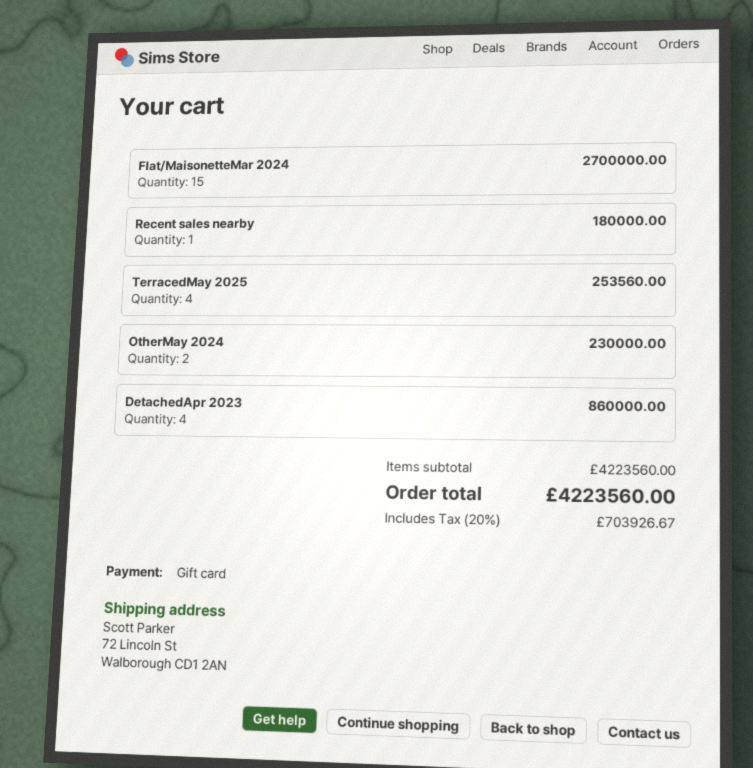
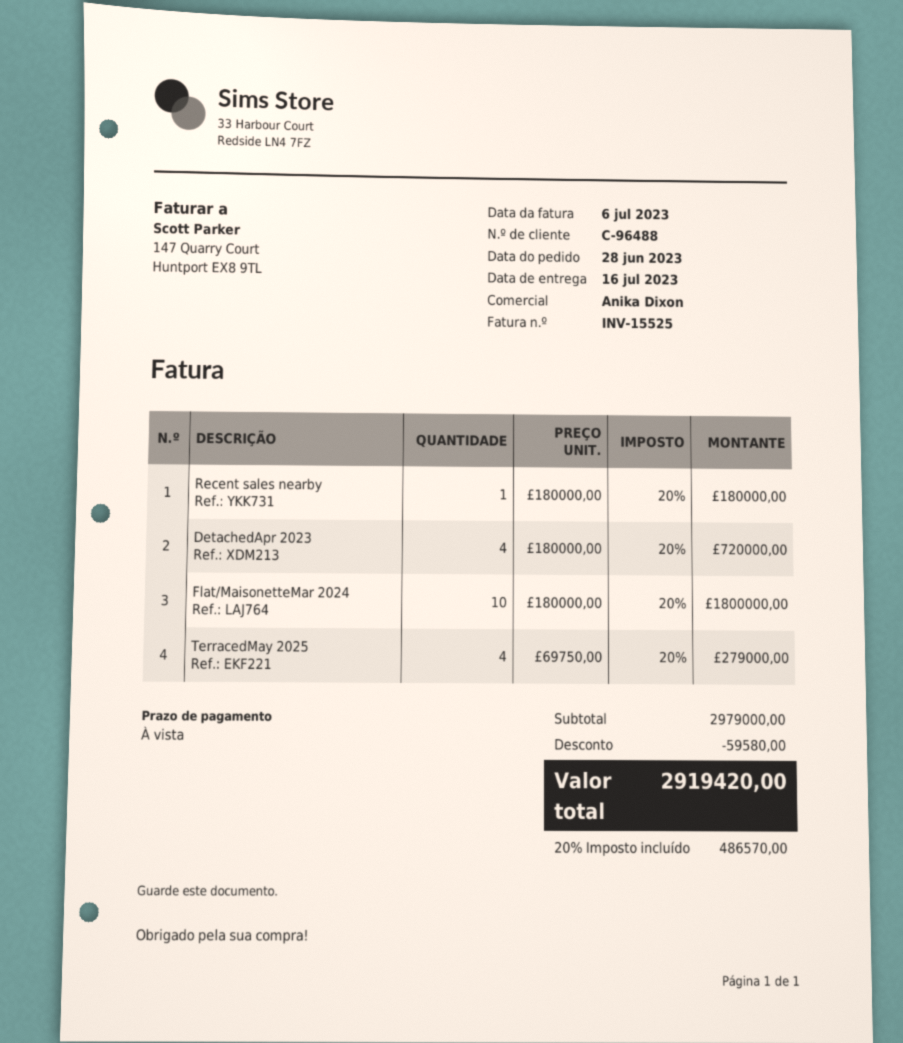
Flat/MaisonetteMar 2024: 15 for 2700000.00 -> 10 for 1800000.00
TerracedMay 2025: 4 for 253560.00 -> 4 for 279000.00
OtherMay 2024: 2 for 230000.00 -> none
DetachedApr 2023: 4 for 860000.00 -> 4 for 720000.00
subtotal: 4223560.00 -> 2979000.00
discount: none -> 59580.00
tax: 20% = 703926.67 -> 20% = 486570.00
total: 4223560.00 -> 2919420.00

